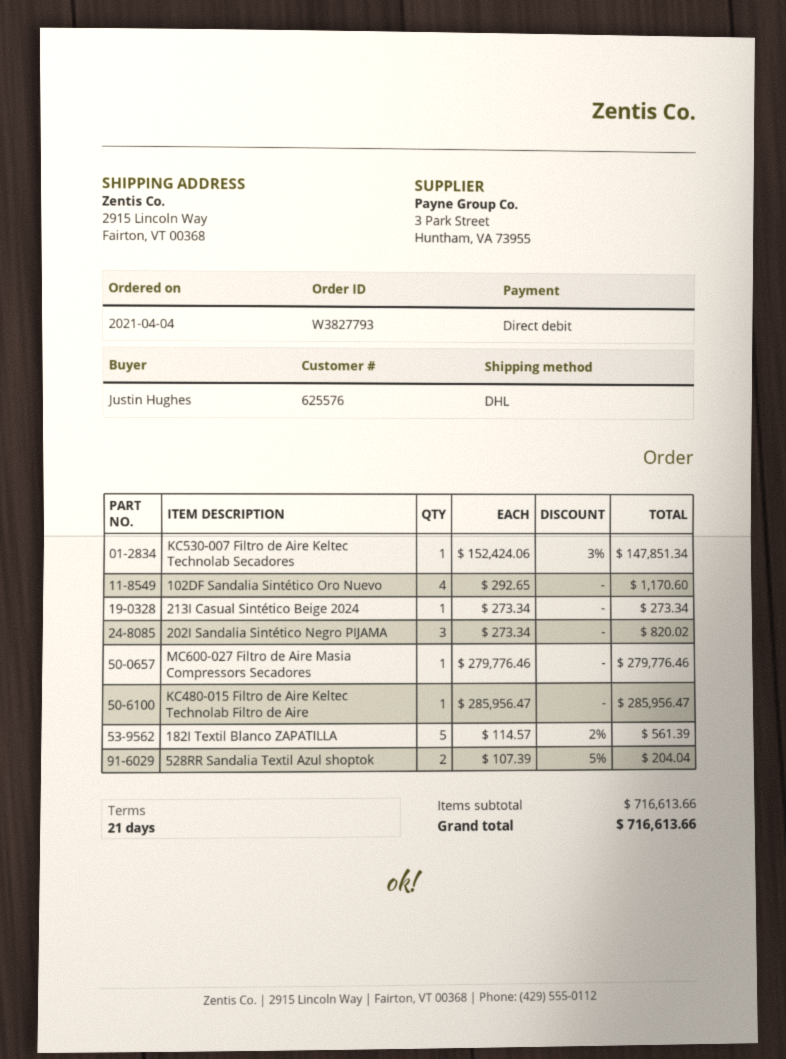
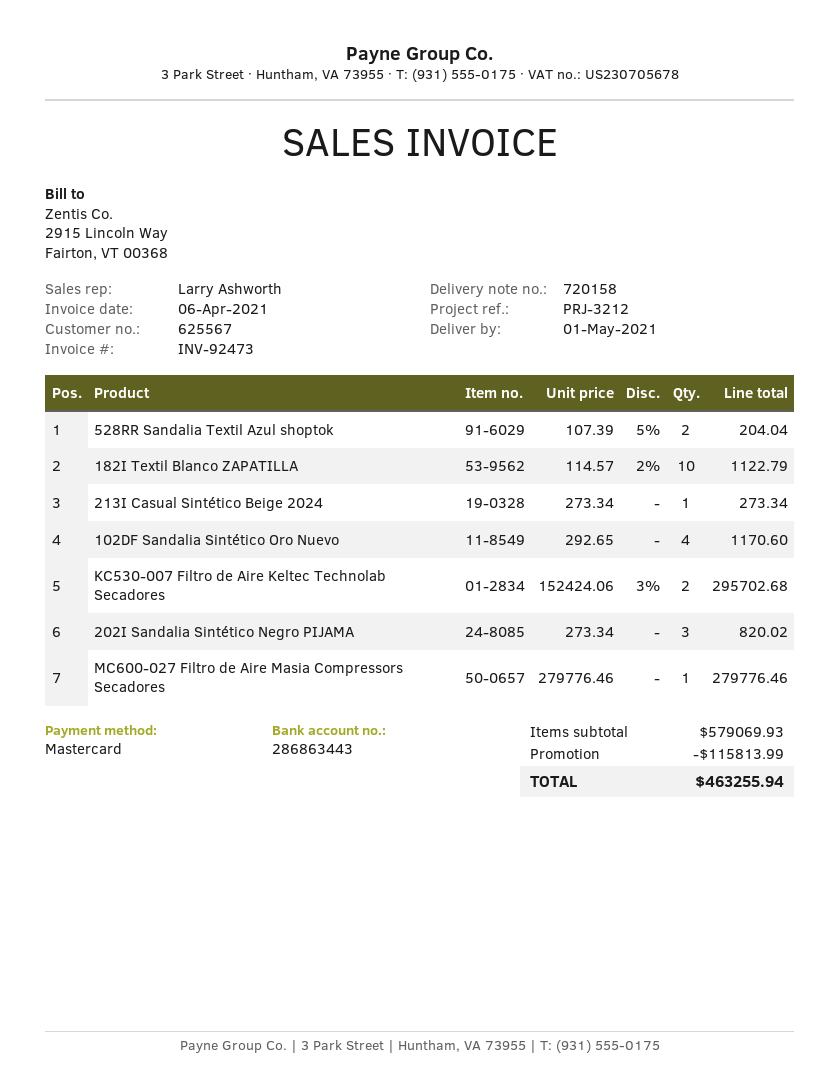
customer number: 625576 -> 625567
payment method: direct debit -> Mastercard
KC530-007 Filtro de Aire Keltec Technolab Secadores: 1 x 152424.06 - 3% = 147851.34 -> 2 x 152424.06 - 3% = 295702.68
KC480-015 Filtro de Aire Keltec Technolab Filtro de Aire: 1 x 285956.47 = 285956.47 -> none
182I Textil Blanco ZAPATILLA: 5 x 114.57 - 2% = 561.39 -> 10 x 114.57 - 2% = 1122.79
subtotal: 716613.66 -> 579069.93
discount: none -> 115813.99
total: 716613.66 -> 463255.94

